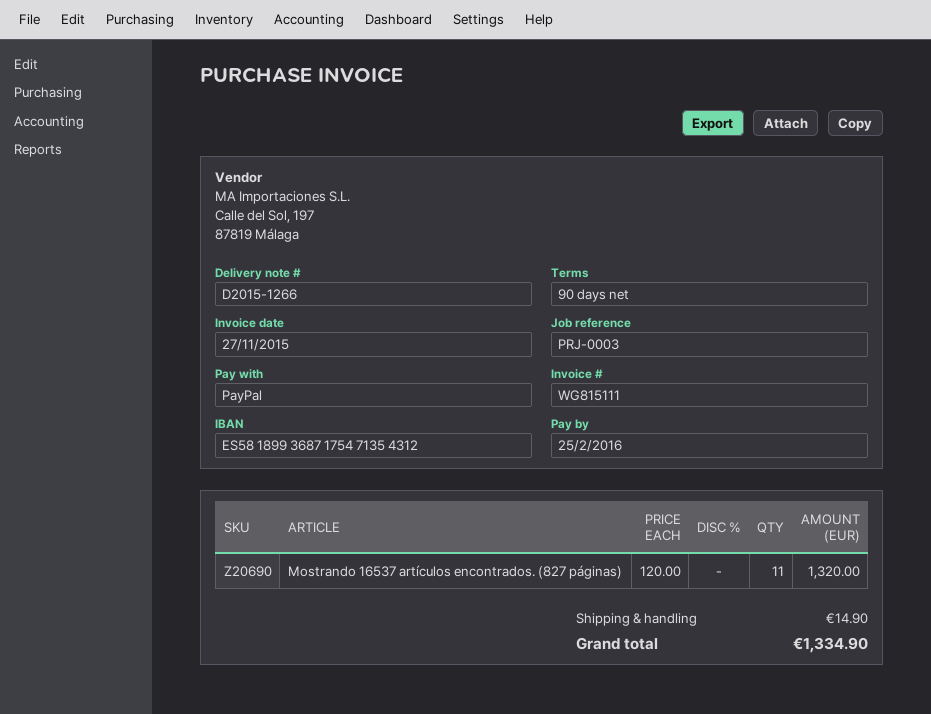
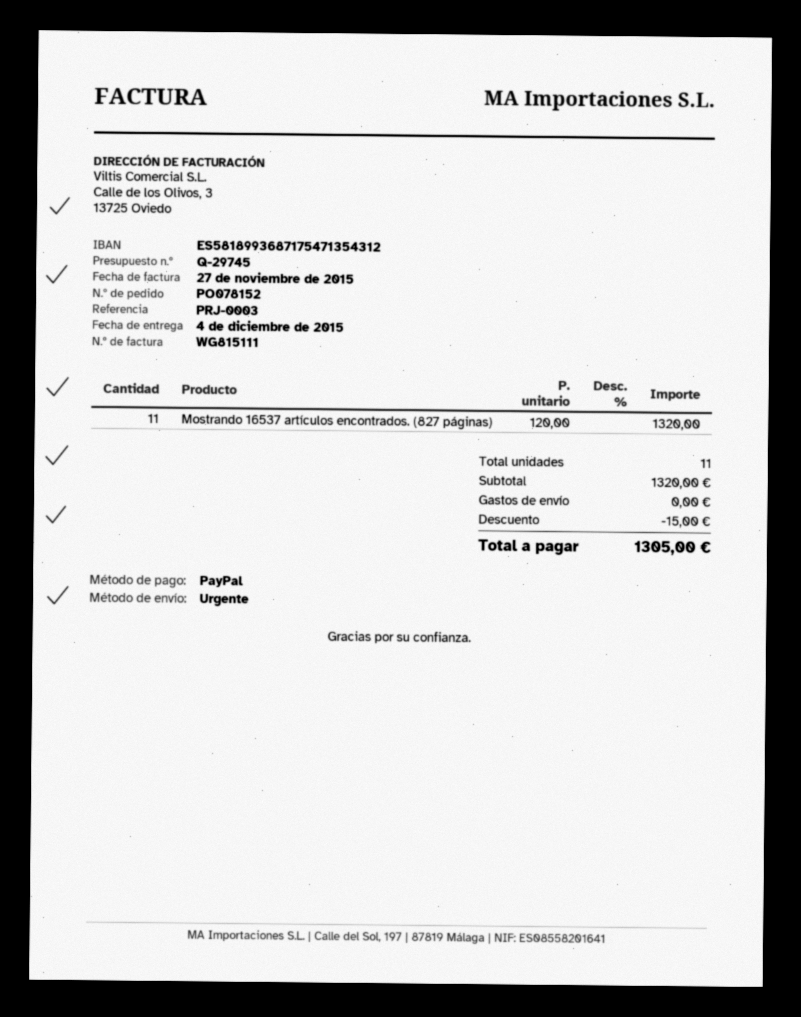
discount: none -> 15.00
shipping: 14.90 -> 0.00
total: 1334.90 -> 1305.00

